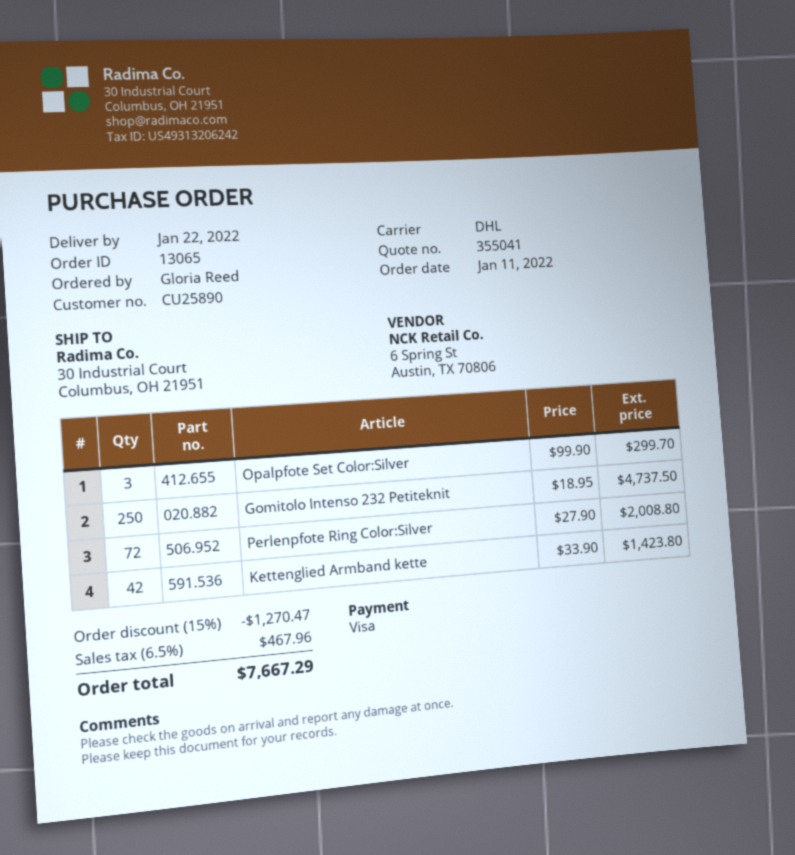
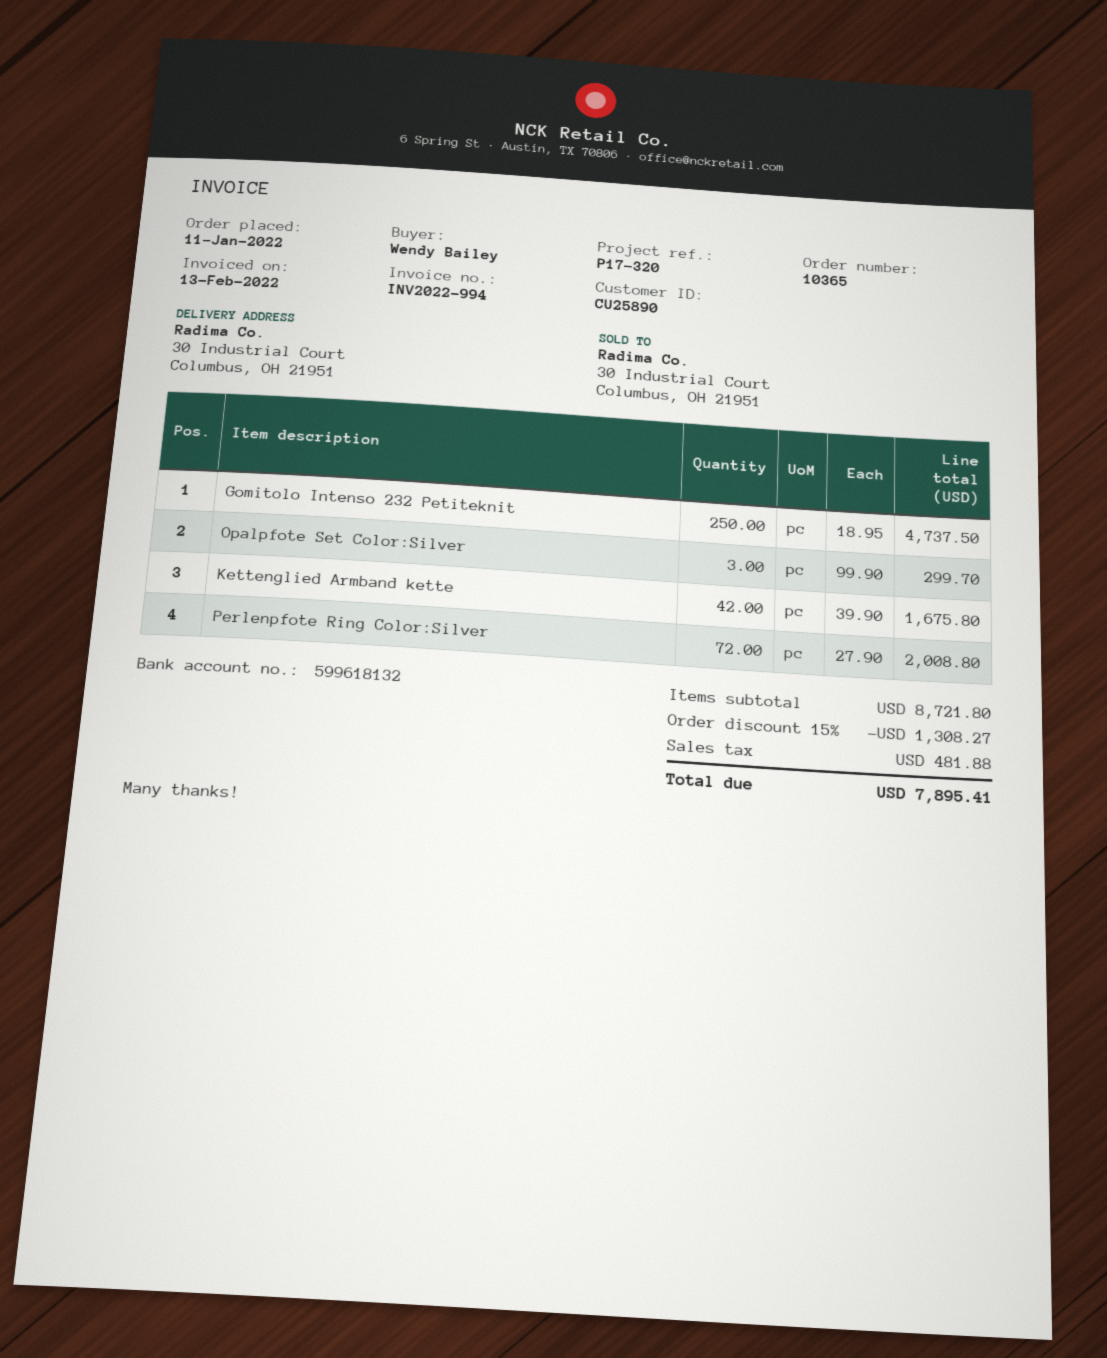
order number: 13065 -> 10365
ordered by: Gloria Reed -> Wendy Bailey
Kettenglied Armband kette: 42 x 33.90 = 1423.80 -> 42 x 39.90 = 1675.80
discount: 15% = 1270.47 -> 15% = 1308.27
tax: 467.96 -> 481.88
total: 7667.29 -> 7895.41

